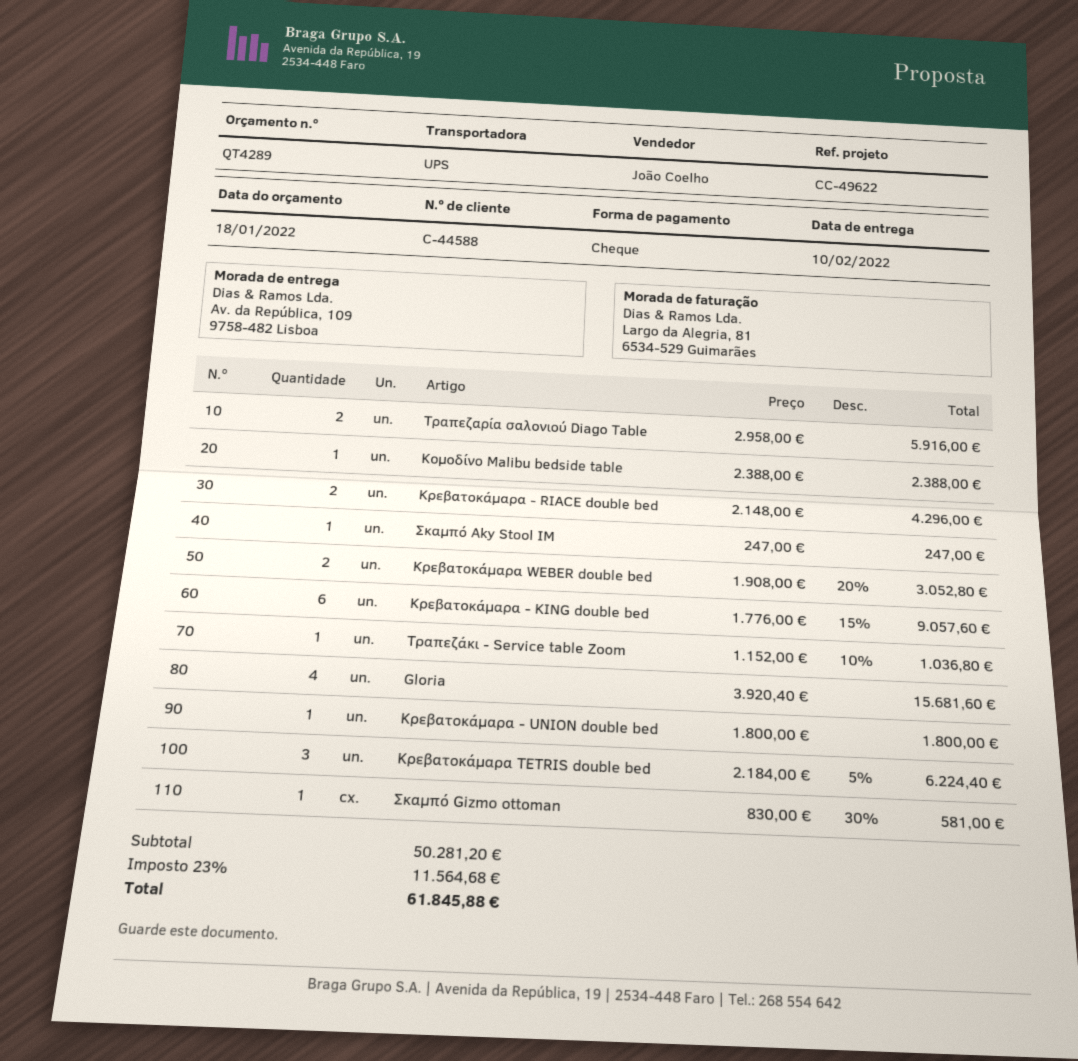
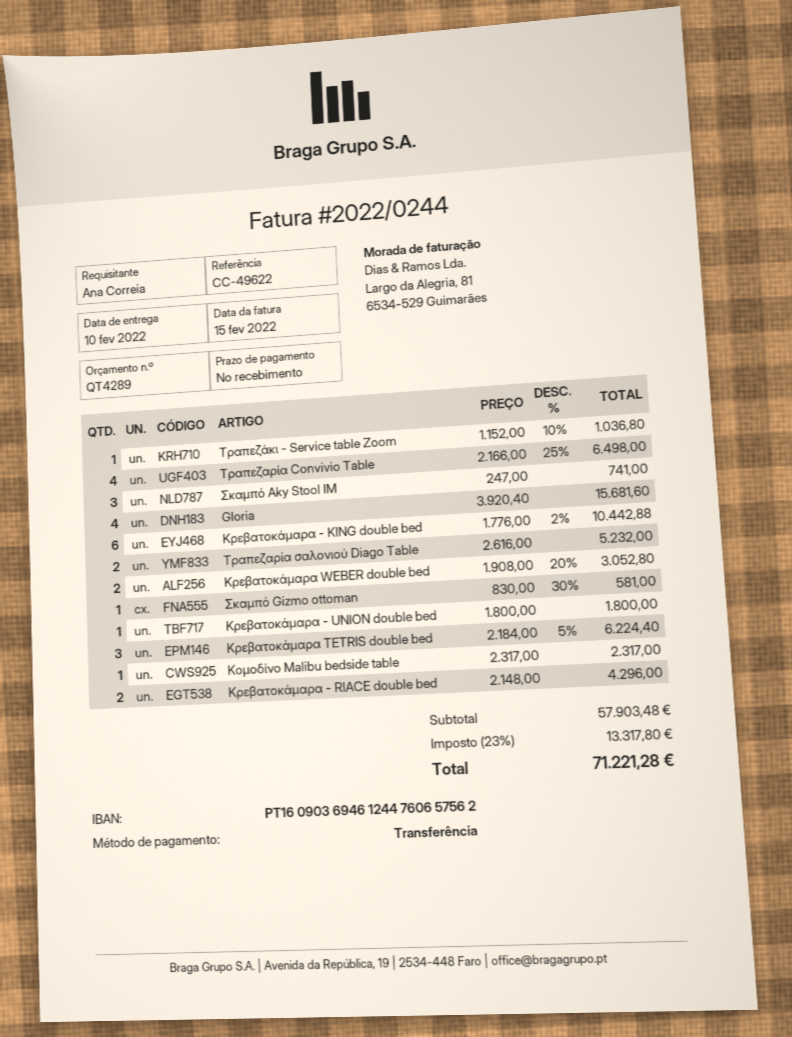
payment method: cheque -> bank transfer
Τραπεζαρία σαλονιού Diago Table: 2 x 2958.00 = 5916.00 -> 2 x 2616.00 = 5232.00
Κομοδίνο Malibu bedside table: 1 x 2388.00 = 2388.00 -> 1 x 2317.00 = 2317.00
Σκαμπό Aky Stool IM: 1 x 247.00 = 247.00 -> 3 x 247.00 = 741.00
Κρεβατοκάμαρα - KING double bed: 6 x 1776.00 - 15% = 9057.60 -> 6 x 1776.00 - 2% = 10442.88
Τραπεζαρία Convivio Table: none -> 4 x 2166.00 - 25% = 6498.00
subtotal: 50281.20 -> 57903.48
tax: 23% = 11564.68 -> 23% = 13317.80
total: 61845.88 -> 71221.28

